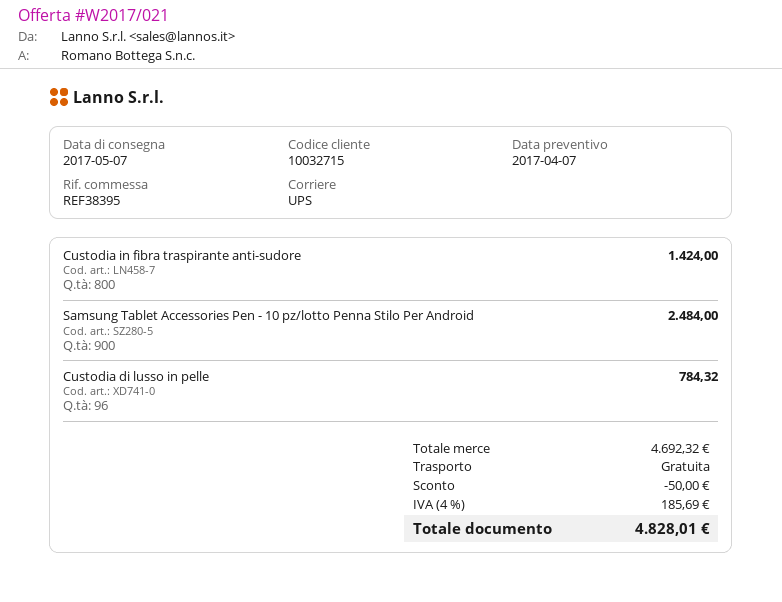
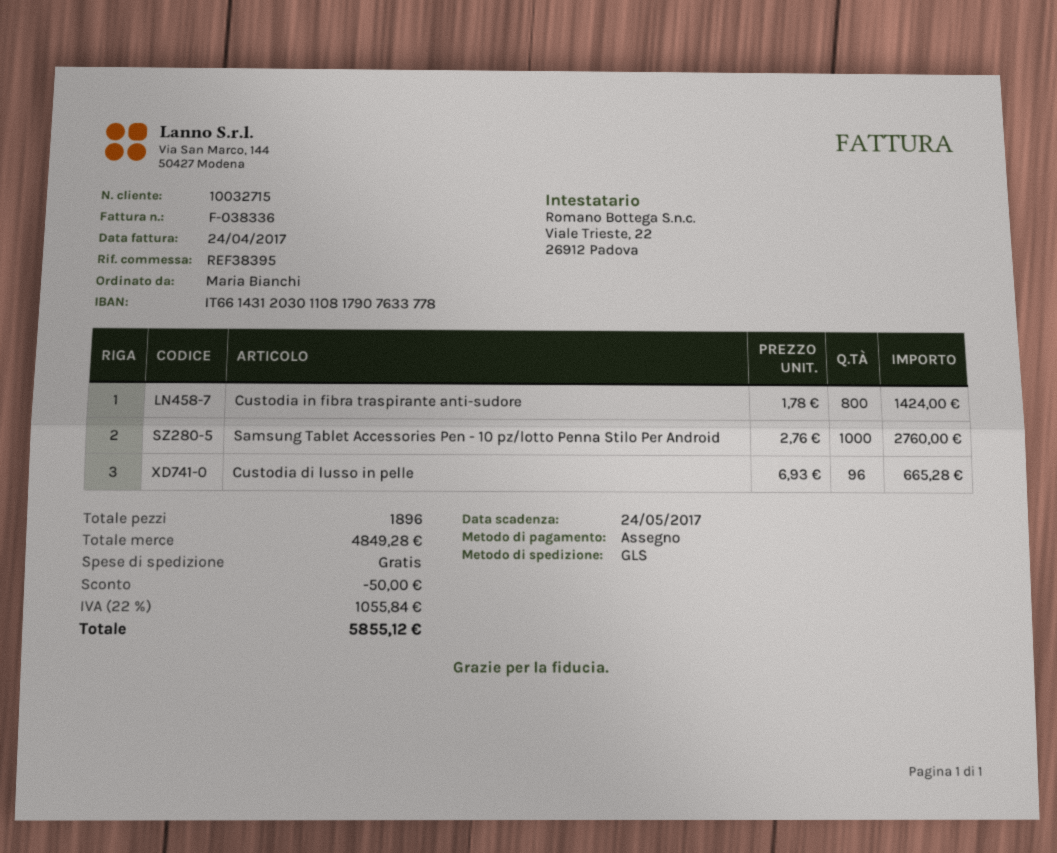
shipping method: UPS -> GLS
Samsung Tablet Accessories Pen - 10 pz/lotto Penna Stilo Per Android: 900 for 2484.00 -> 1000 for 2760.00
Custodia di lusso in pelle: 96 for 784.32 -> 96 for 665.28
subtotal: 4692.32 -> 4849.28
tax: 4% = 185.69 -> 22% = 1055.84
total: 4828.01 -> 5855.12

